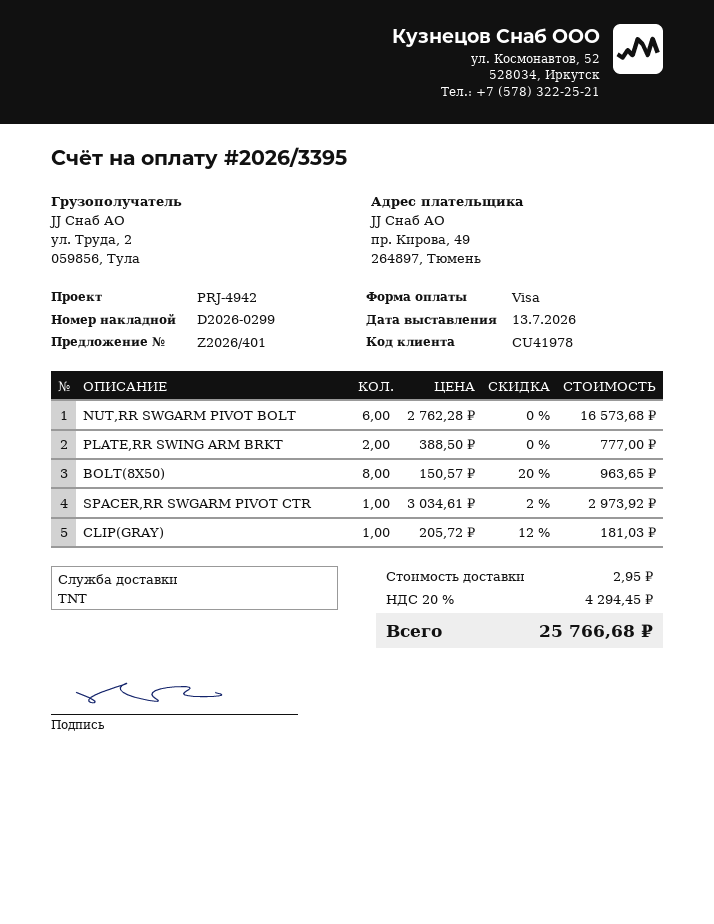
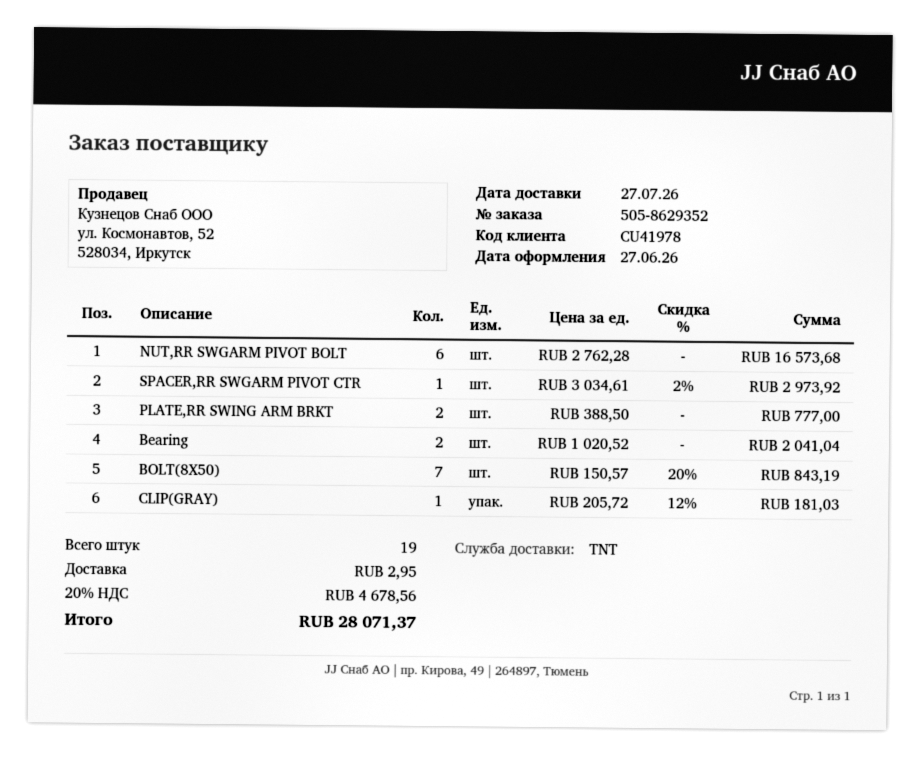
BOLT(8X50): 8 x 150.57 - 20% = 963.65 -> 7 x 150.57 - 20% = 843.19
Bearing: none -> 2 x 1020.52 = 2041.04
tax: 20% = 4294.45 -> 20% = 4678.56
total: 25766.68 -> 28071.37

